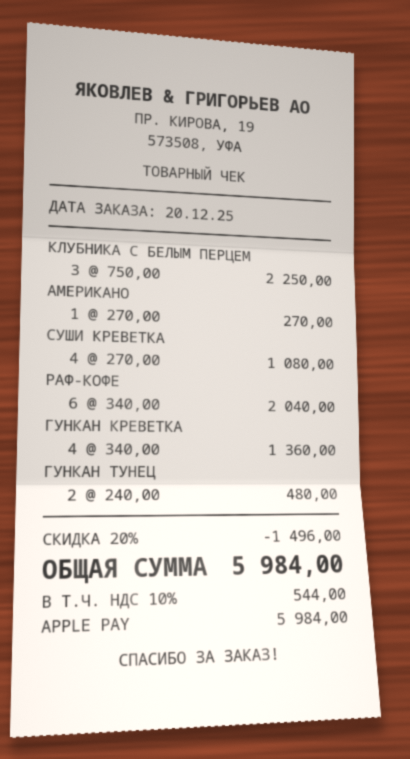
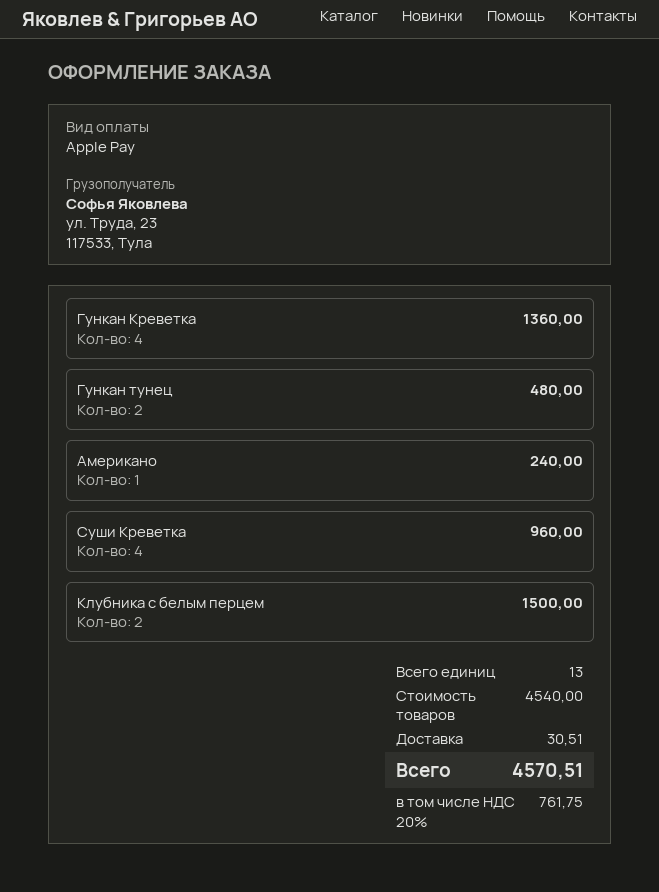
КЛУБНИКА С БЕЛЫМ ПЕРЦЕМ: 3 for 2250.00 -> 2 for 1500.00
АМЕРИКАНО: 1 for 270.00 -> 1 for 240.00
СУШИ КРЕВЕТКА: 4 for 1080.00 -> 4 for 960.00
РАФ-КОФЕ: 6 for 2040.00 -> none
discount: 20% = 1496.00 -> none
shipping: none -> 30.51
tax: 10% = 544.00 -> 20% = 761.75
total: 5984.00 -> 4570.51

